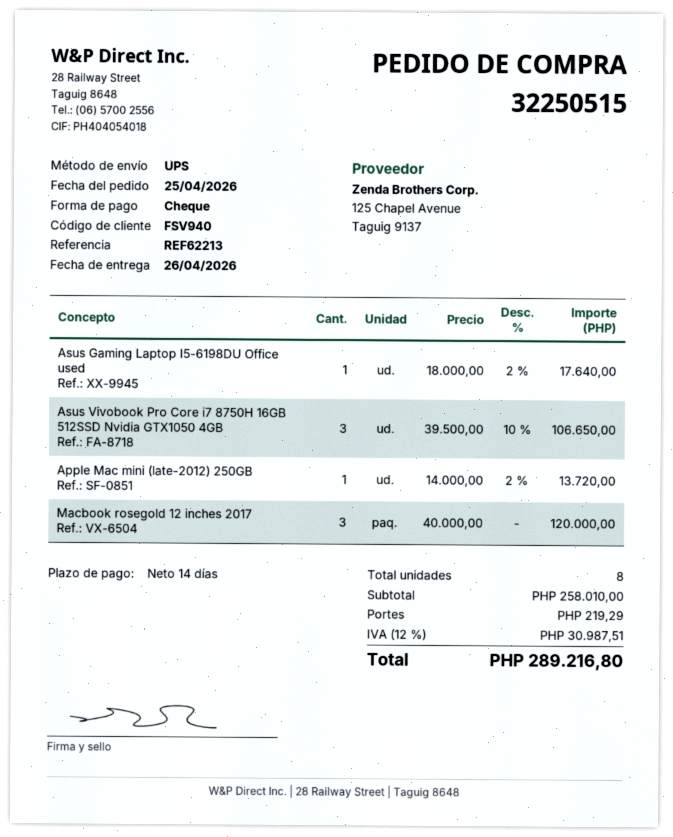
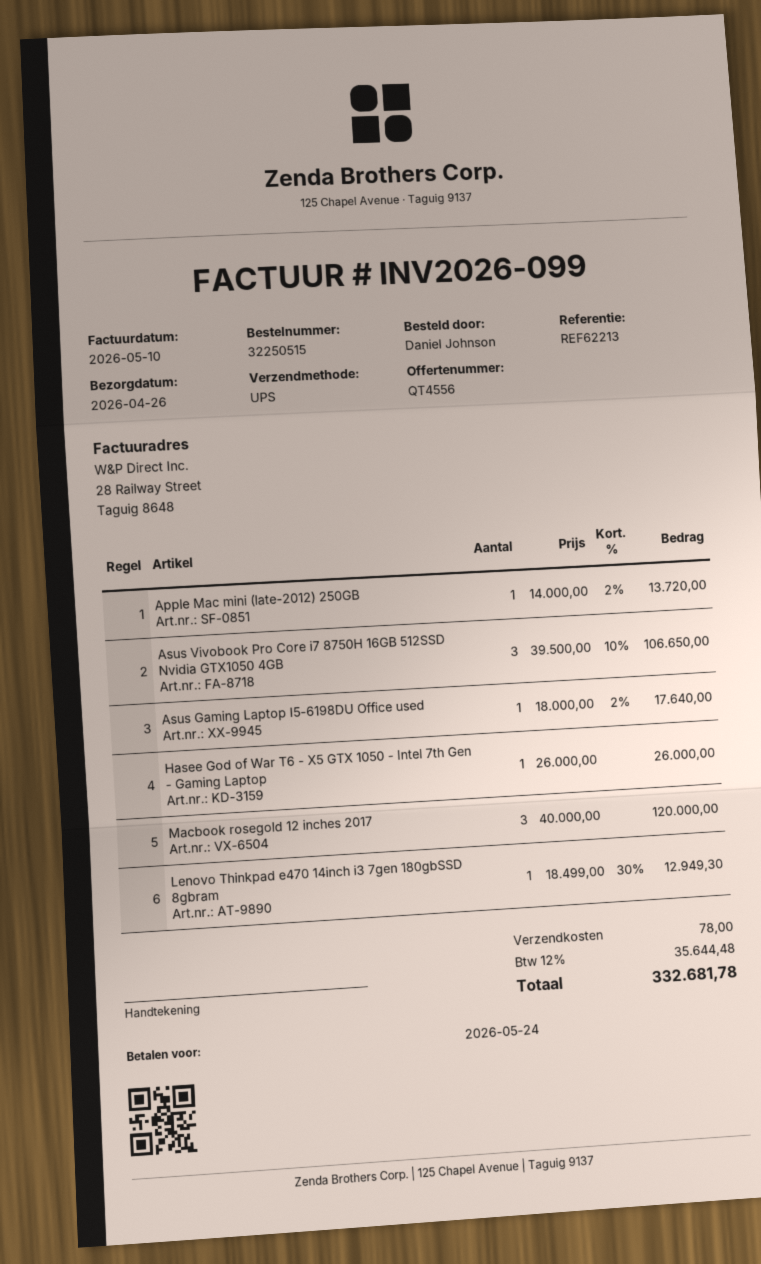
Hasee God of War T6 - X5 GTX 1050 - Intel 7th Gen - Gaming Laptop: none -> 1 x 26000.00 = 26000.00
Lenovo Thinkpad e470 14inch i3 7gen 180gbSSD 8gbram: none -> 1 x 18499.00 - 30% = 12949.30
shipping: 219.29 -> 78.00
tax: 12% = 30987.51 -> 12% = 35644.48
total: 289216.80 -> 332681.78

